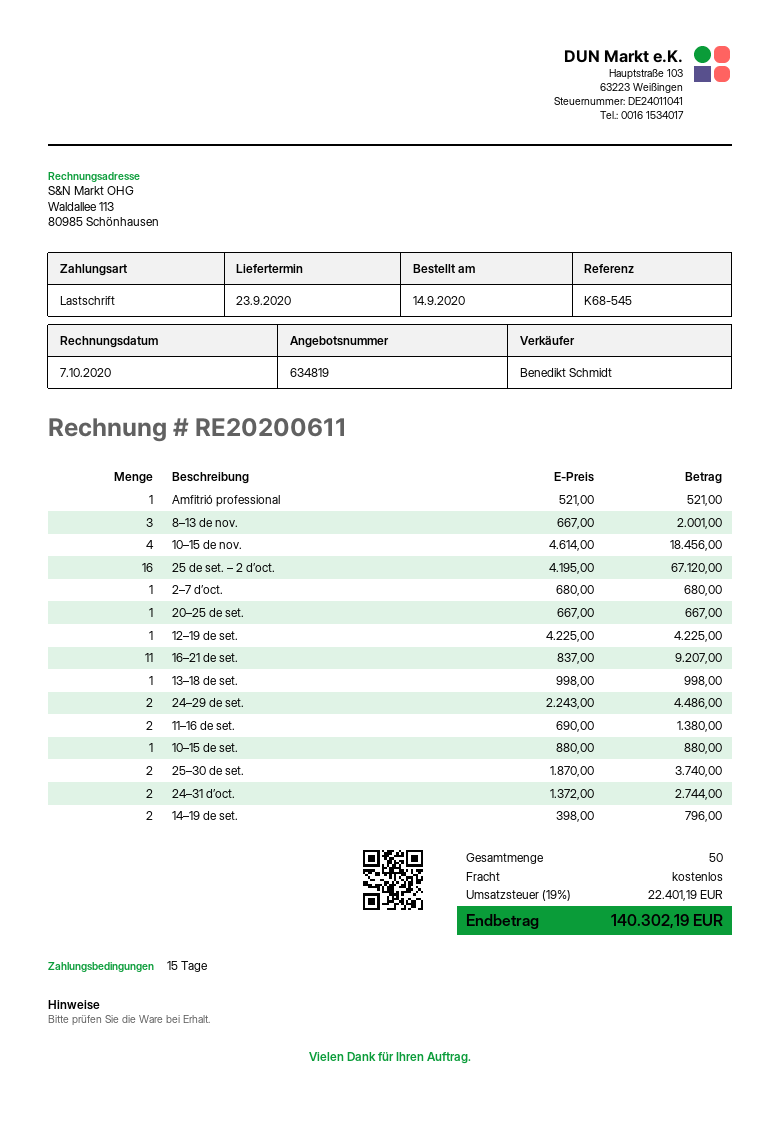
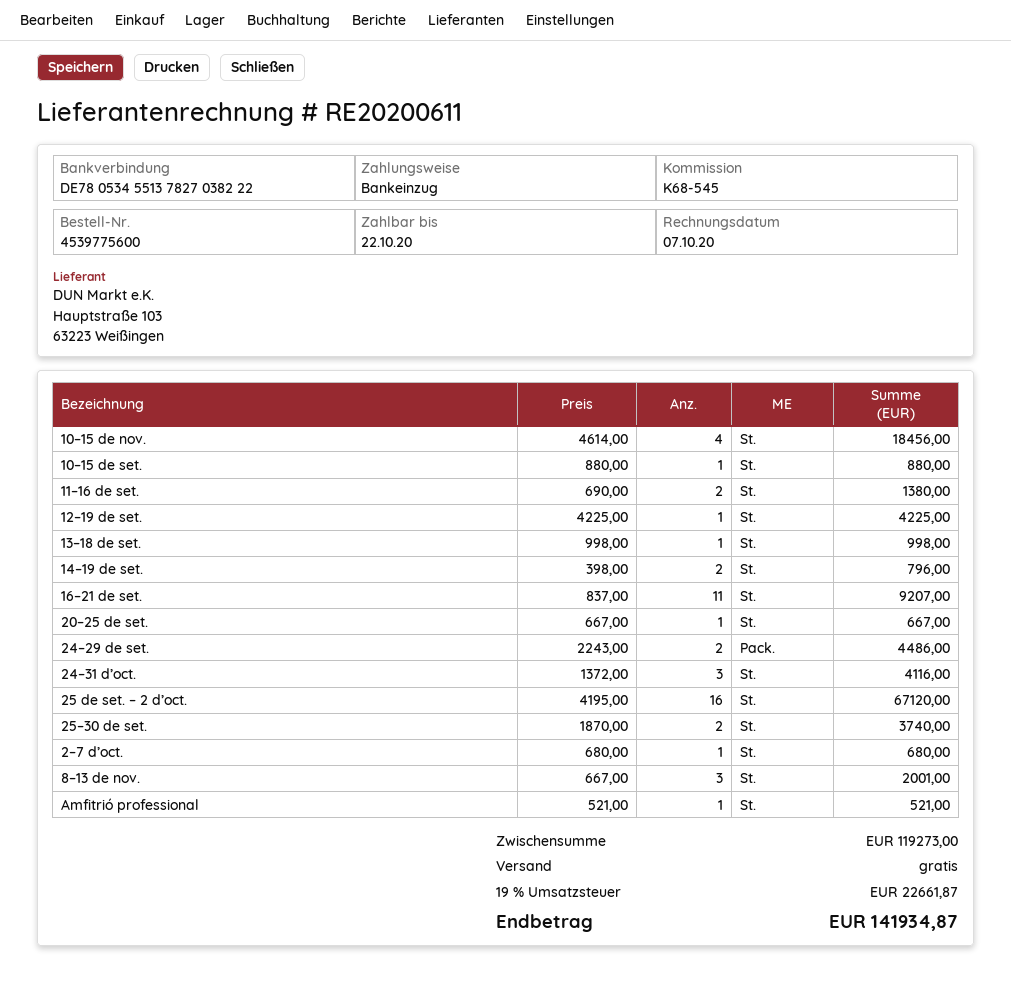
24–31 d’oct.: 2 x 1372.00 = 2744.00 -> 3 x 1372.00 = 4116.00
tax: 19% = 22401.19 -> 19% = 22661.87
total: 140302.19 -> 141934.87

